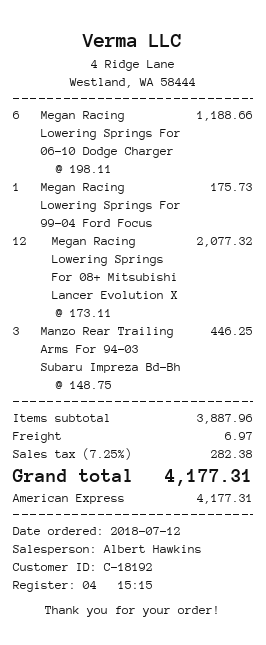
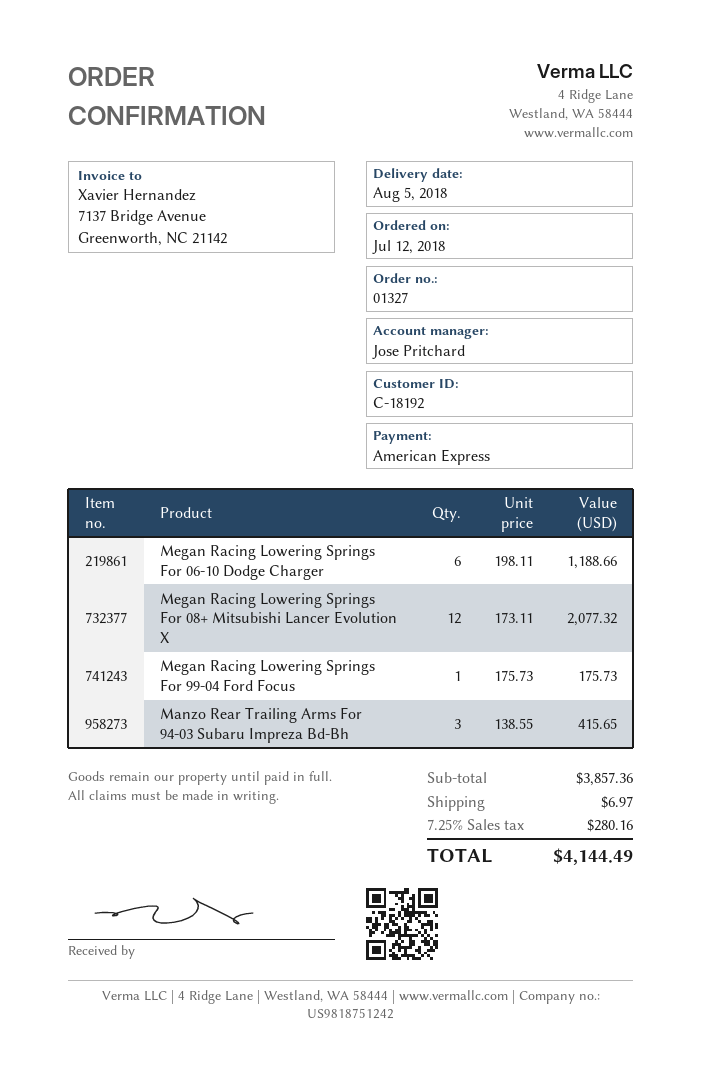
sales rep: Albert Hawkins -> Jose Pritchard
Manzo Rear Trailing Arms For 94-03 Subaru Impreza Bd-Bh: 3 x 148.75 = 446.25 -> 3 x 138.55 = 415.65
subtotal: 3887.96 -> 3857.36
tax: 7.25% = 282.38 -> 7.25% = 280.16
total: 4177.31 -> 4144.49

